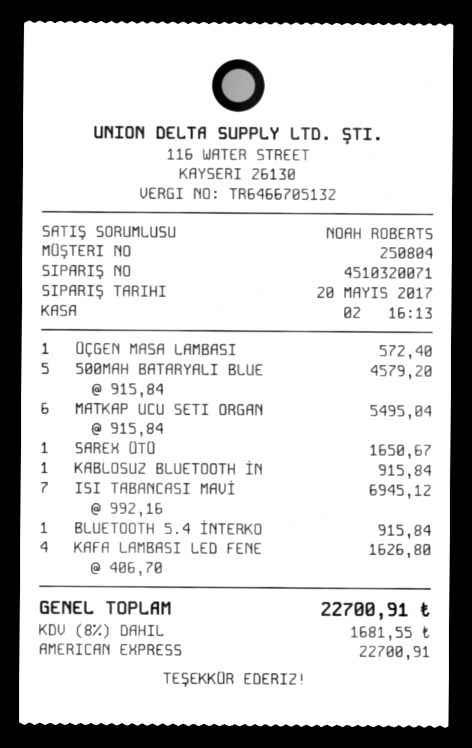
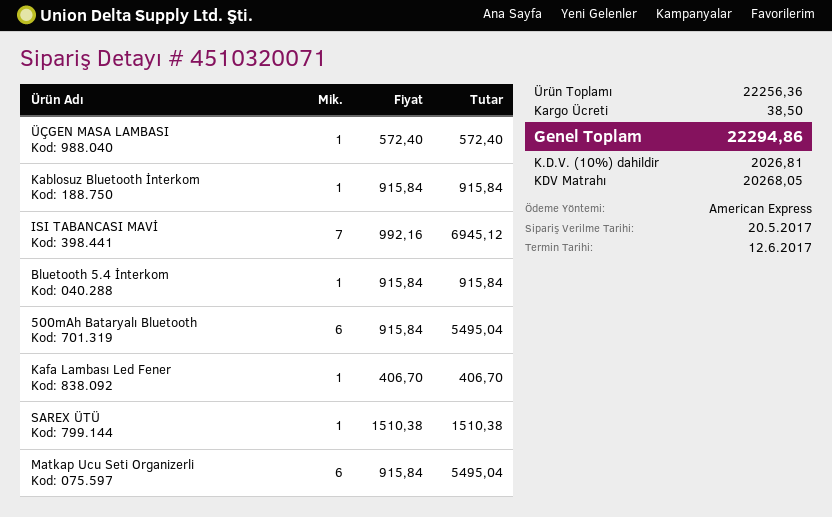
500MAH BATARYALI BLUE: 5 x 915.84 = 4579.20 -> 6 x 915.84 = 5495.04
SAREX ÜTÜ: 1 x 1650.67 = 1650.67 -> 1 x 1510.38 = 1510.38
KAFA LAMBASI LED FENE: 4 x 406.70 = 1626.80 -> 1 x 406.70 = 406.70
shipping: none -> 38.50
tax: 8% = 1681.55 -> 10% = 2026.81
total: 22700.91 -> 22294.86

